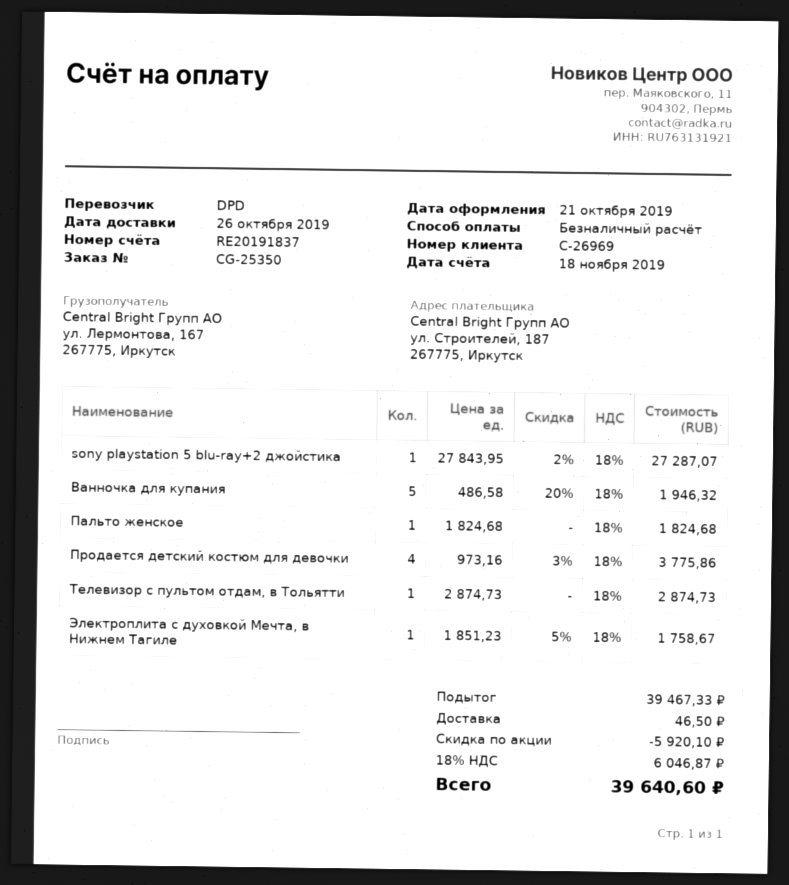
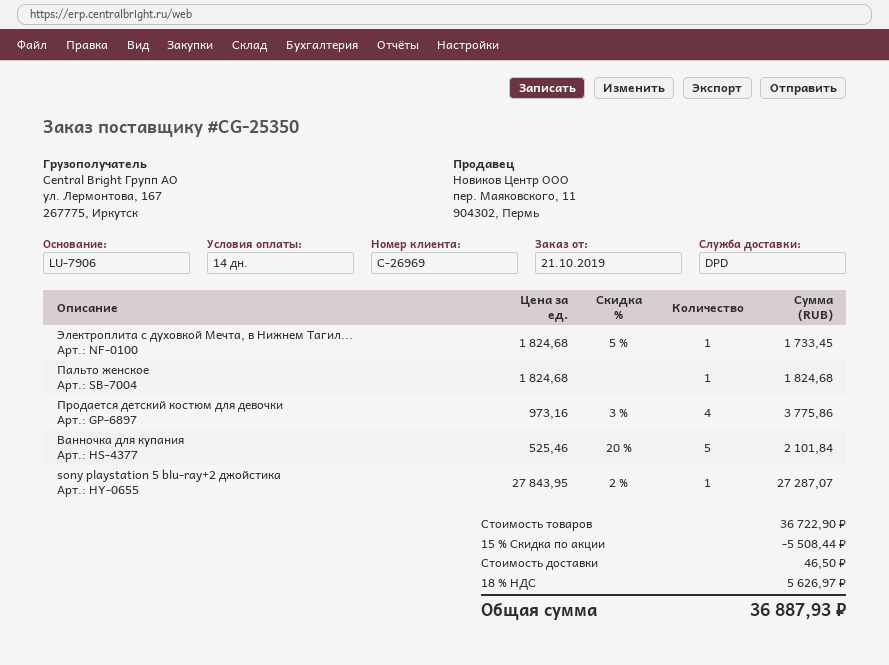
Ванночка для купания: 5 x 486.58 - 20% = 1946.32 -> 5 x 525.46 - 20% = 2101.84
Телевизор с пультом отдам, в Тольятти: 1 x 2874.73 = 2874.73 -> none
Электроплита с духовкой Мечта, в Нижнем Тагиле: 1 x 1851.23 - 5% = 1758.67 -> 1 x 1824.68 - 5% = 1733.45
subtotal: 39467.33 -> 36722.90
discount: 5920.10 -> 5508.44
tax: 18% = 6046.87 -> 18% = 5626.97
total: 39640.60 -> 36887.93

